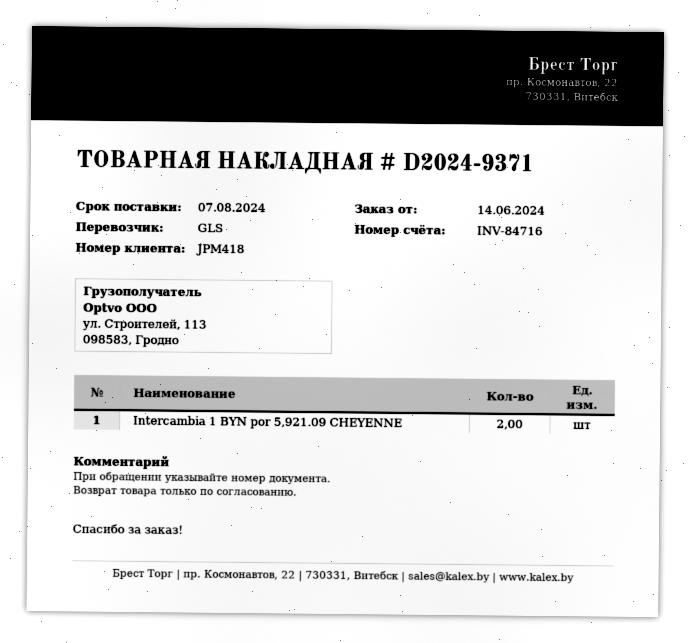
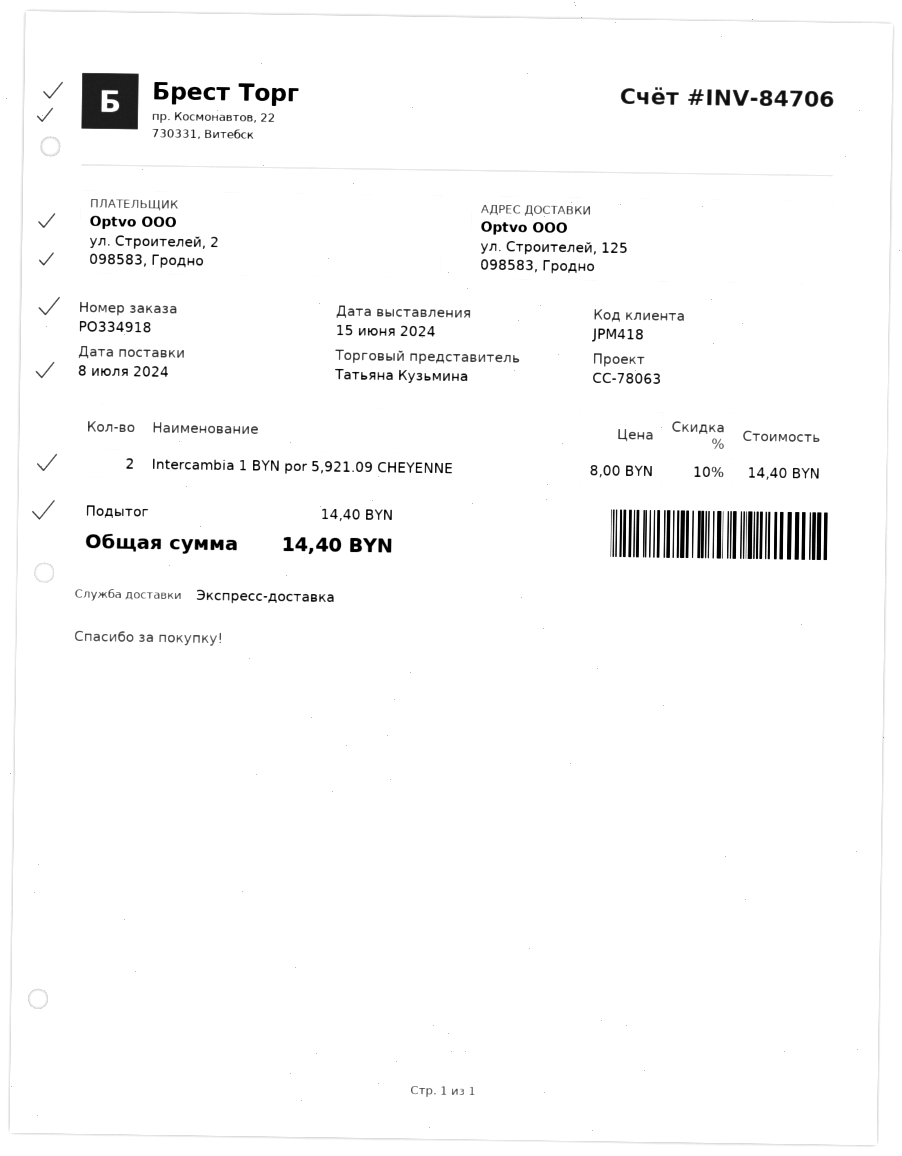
delivery date: 2024-08-07 -> 2024-07-08
invoice number: INV-84716 -> INV-84706
shipping method: GLS -> express
ship to: ул. Строителей, 113, 098583, Гродно -> ул. Строителей, 125, 098583, Гродно

